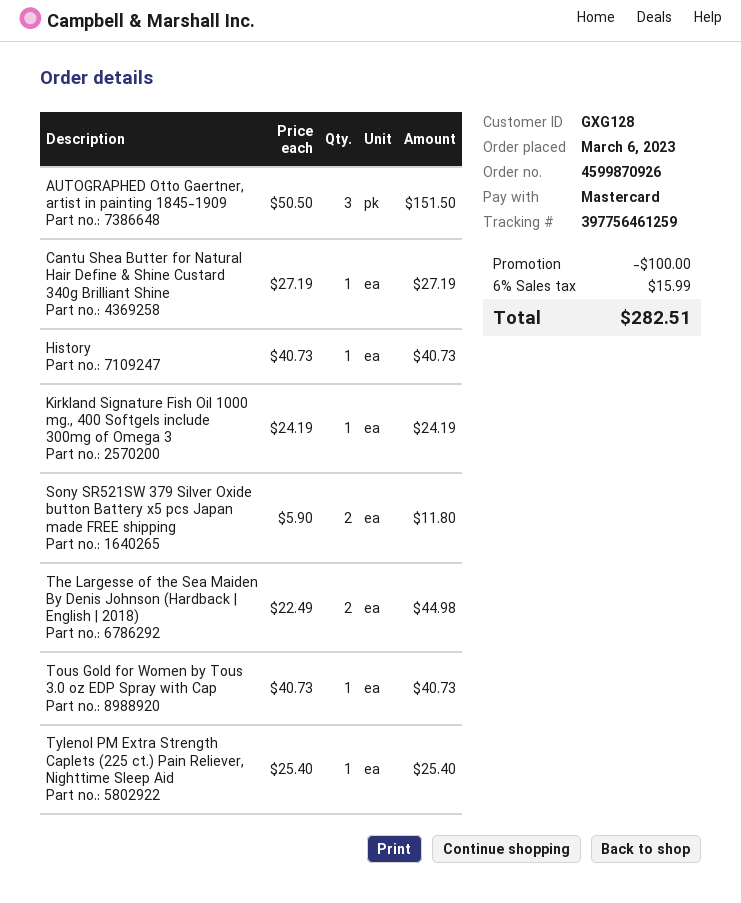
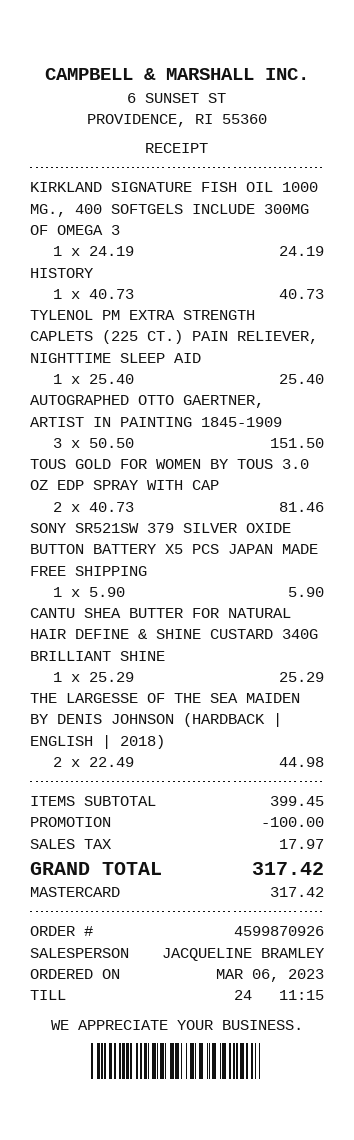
Cantu Shea Butter for Natural Hair Define & Shine Custard 340g Brilliant Shine: 1 x 27.19 = 27.19 -> 1 x 25.29 = 25.29
Sony SR521SW 379 Silver Oxide button Battery x5 pcs Japan made FREE shipping: 2 x 5.90 = 11.80 -> 1 x 5.90 = 5.90
Tous Gold for Women by Tous 3.0 oz EDP Spray with Cap: 1 x 40.73 = 40.73 -> 2 x 40.73 = 81.46
tax: 15.99 -> 17.97
total: 282.51 -> 317.42

